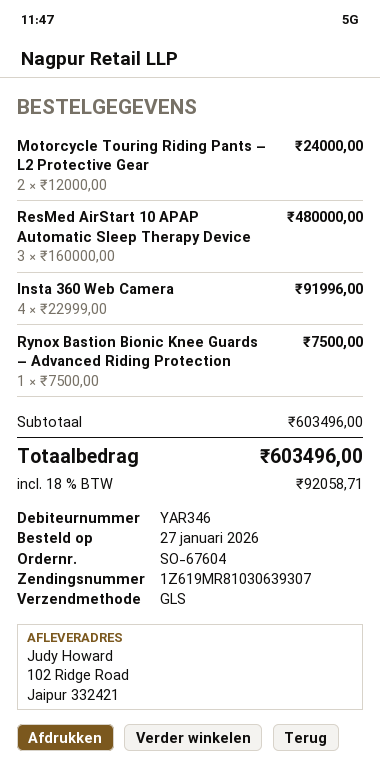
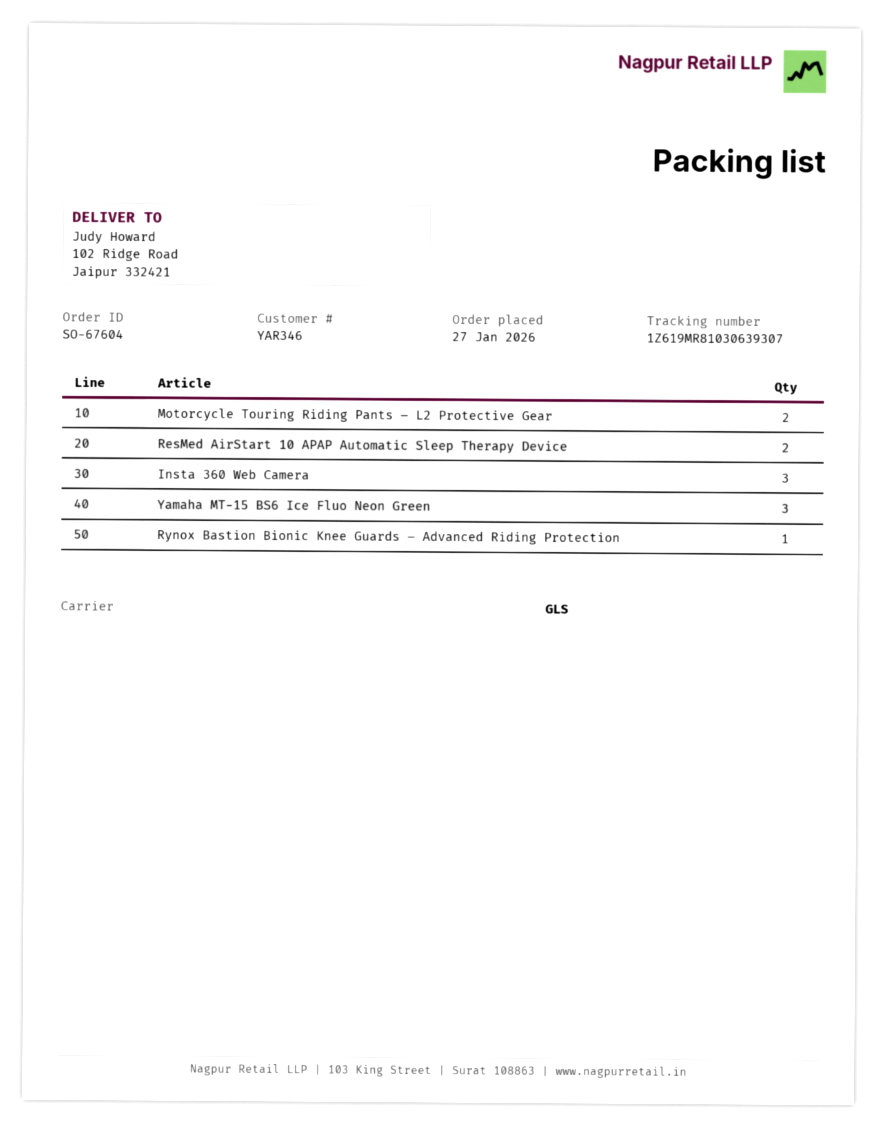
ResMed AirStart 10 APAP Automatic Sleep Therapy Device: 3 -> 2
Insta 360 Web Camera: 4 -> 3
Yamaha MT-15 BS6 Ice Fluo Neon Green: none -> 3

